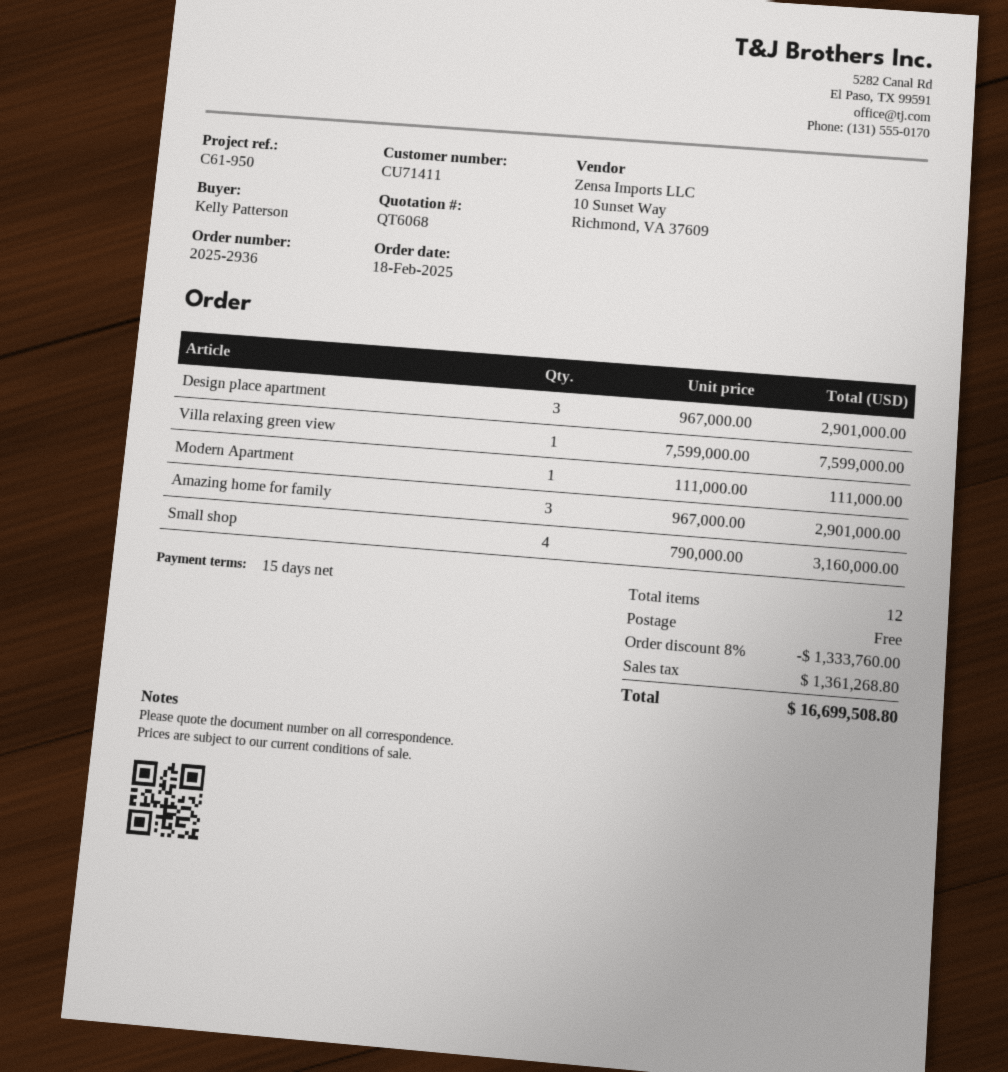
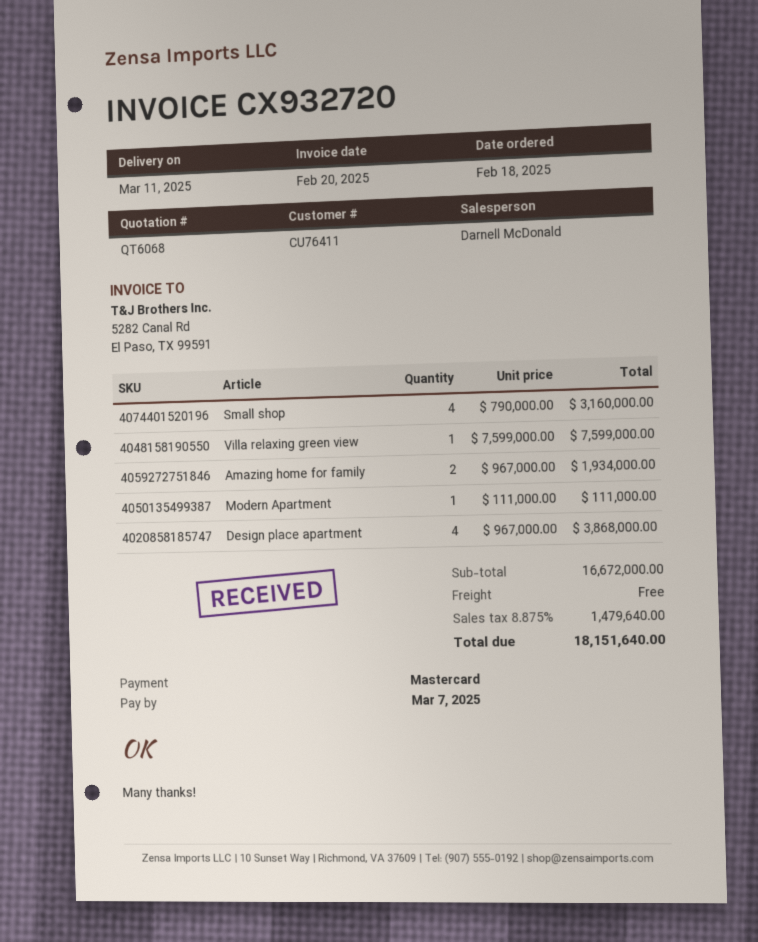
customer number: CU71411 -> CU76411
Design place apartment: 3 x 967000.00 = 2901000.00 -> 4 x 967000.00 = 3868000.00
Amazing home for family: 3 x 967000.00 = 2901000.00 -> 2 x 967000.00 = 1934000.00
discount: 8% = 1333760.00 -> none
tax: 1361268.80 -> 1479640.00
total: 16699508.80 -> 18151640.00

